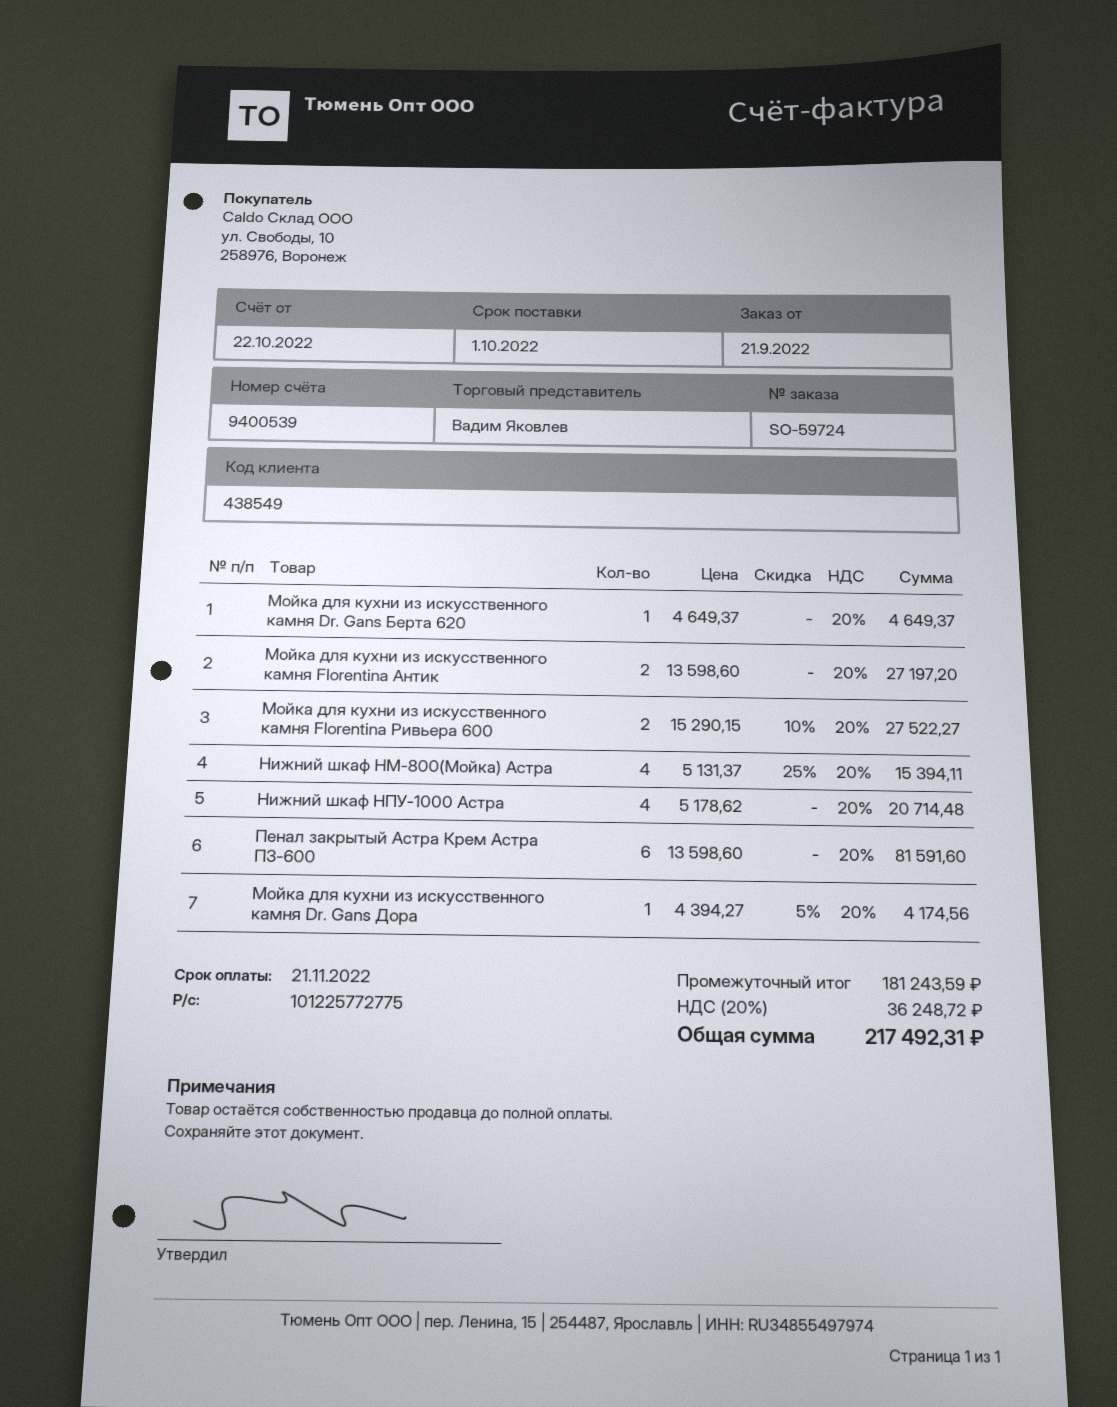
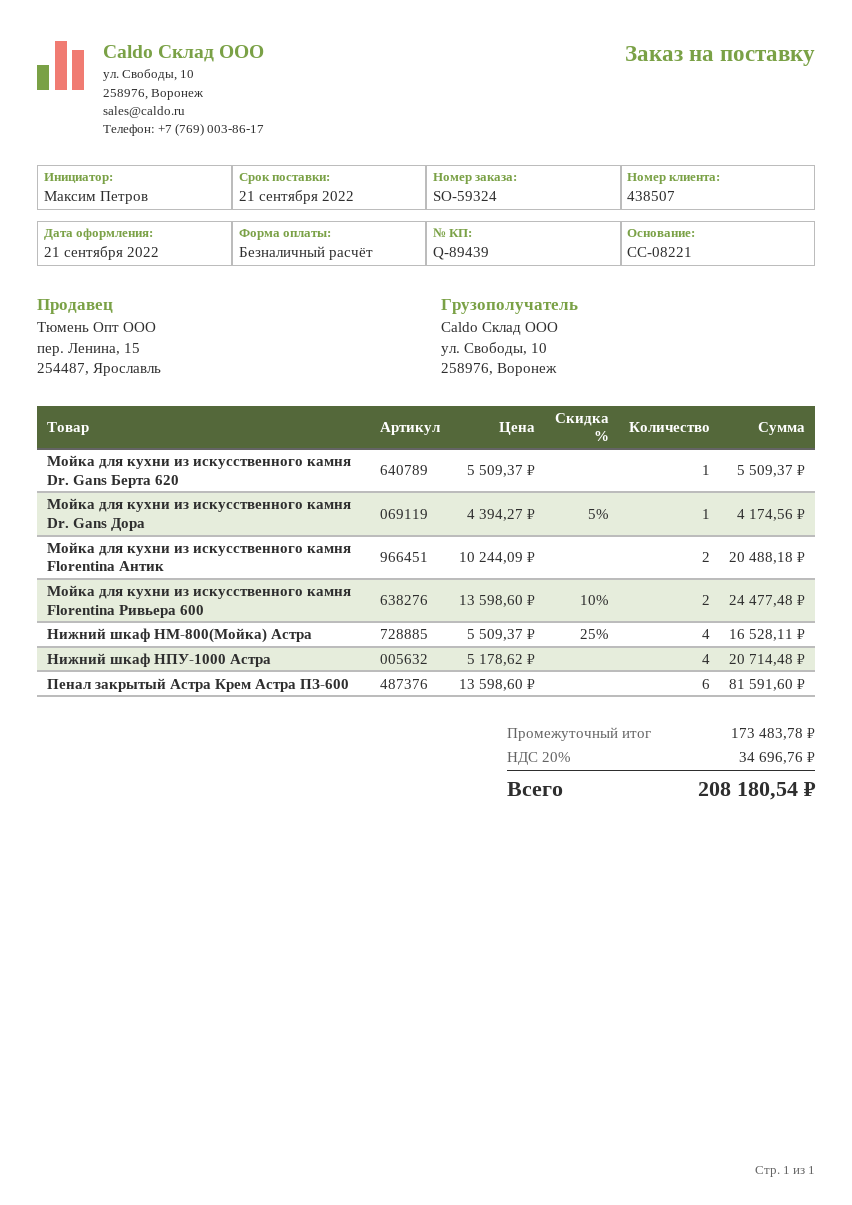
order number: SO-59724 -> SO-59324
delivery date: 2022-10-01 -> 2022-09-21
customer number: 438549 -> 438507
Мойка для кухни из искусственного камня Dr. Gans Берта 620: 1 x 4649.37 = 4649.37 -> 1 x 5509.37 = 5509.37
Мойка для кухни из искусственного камня Florentina Антик: 2 x 13598.60 = 27197.20 -> 2 x 10244.09 = 20488.18
Мойка для кухни из искусственного камня Florentina Ривьера 600: 2 x 15290.15 - 10% = 27522.27 -> 2 x 13598.60 - 10% = 24477.48
Нижний шкаф НМ-800(Мойка) Астра: 4 x 5131.37 - 25% = 15394.11 -> 4 x 5509.37 - 25% = 16528.11
subtotal: 181243.59 -> 173483.78
tax: 20% = 36248.72 -> 20% = 34696.76
total: 217492.31 -> 208180.54

